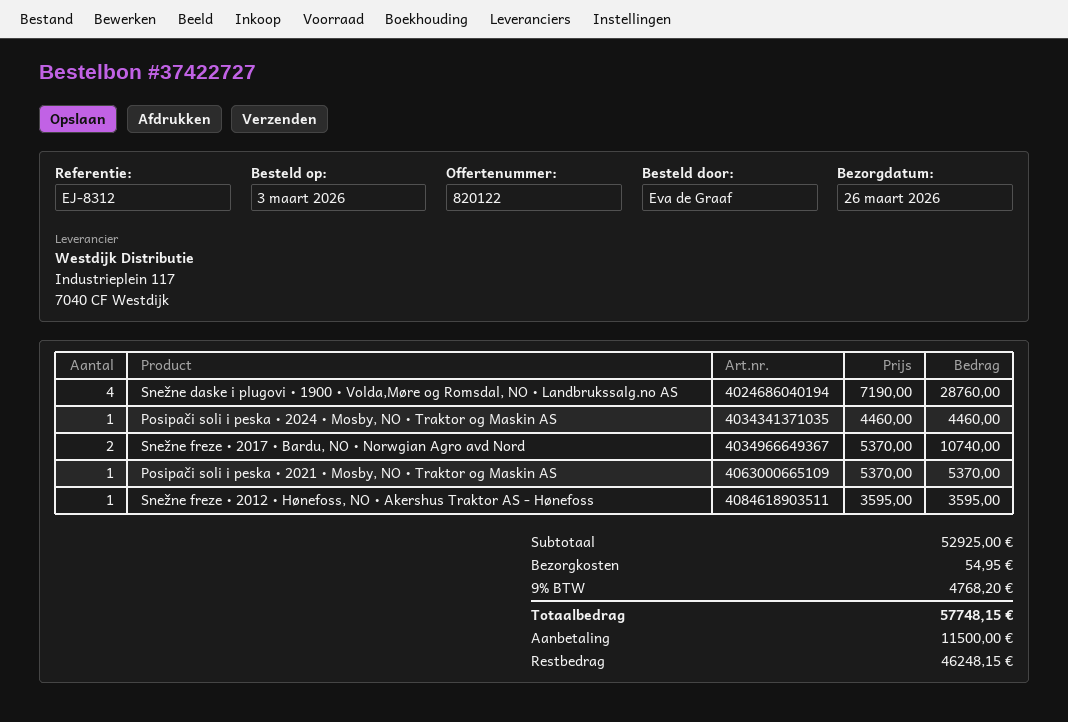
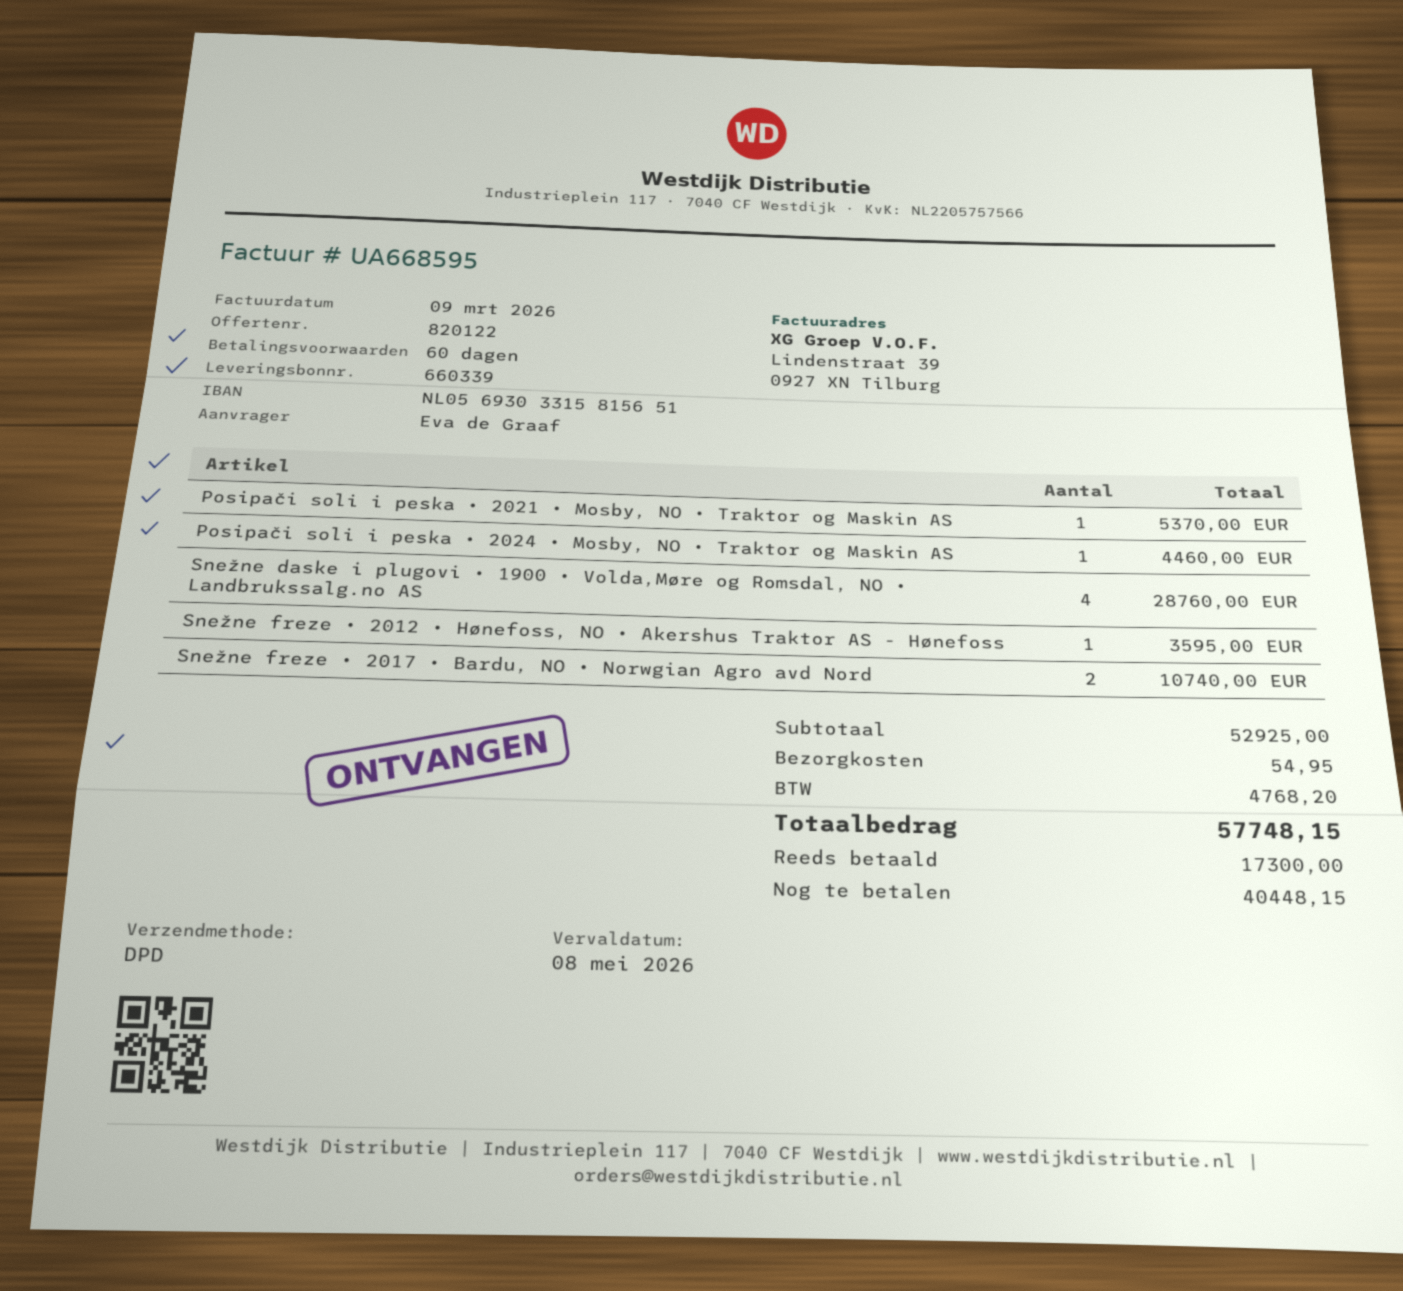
deposit: 11500.00 -> 17300.00
balance: 46248.15 -> 40448.15

